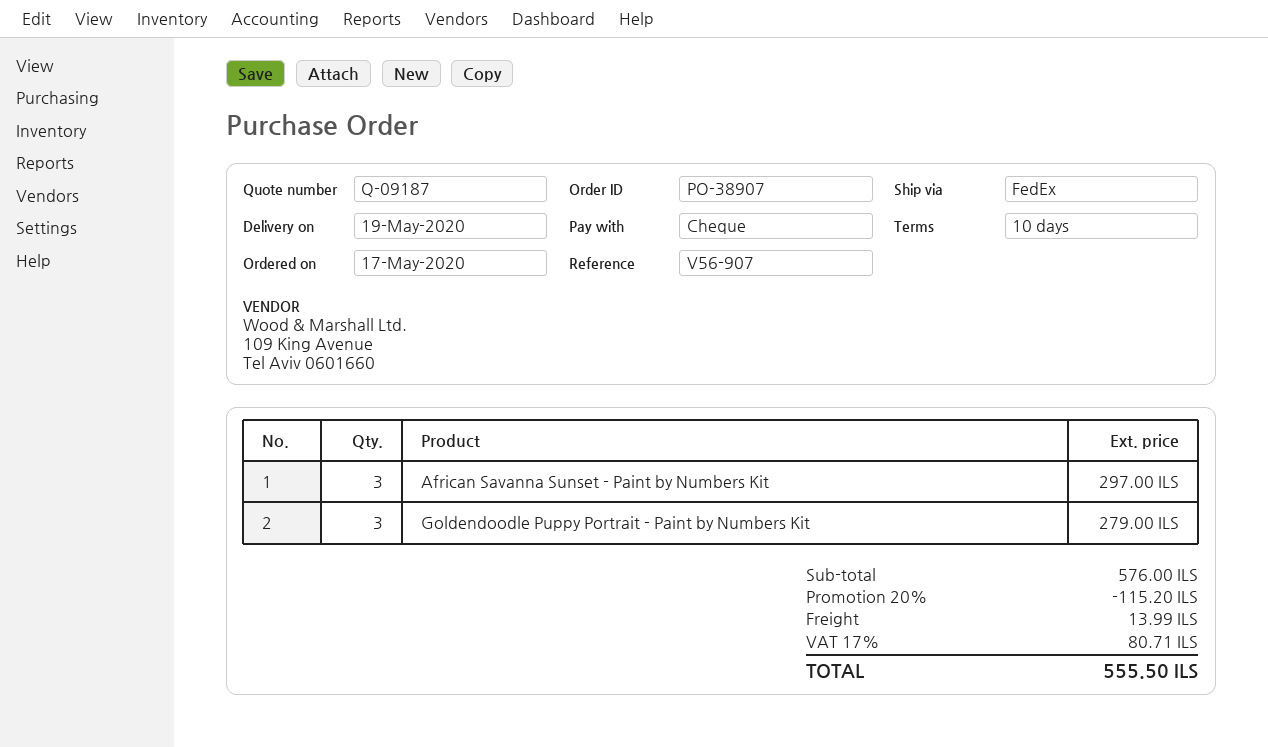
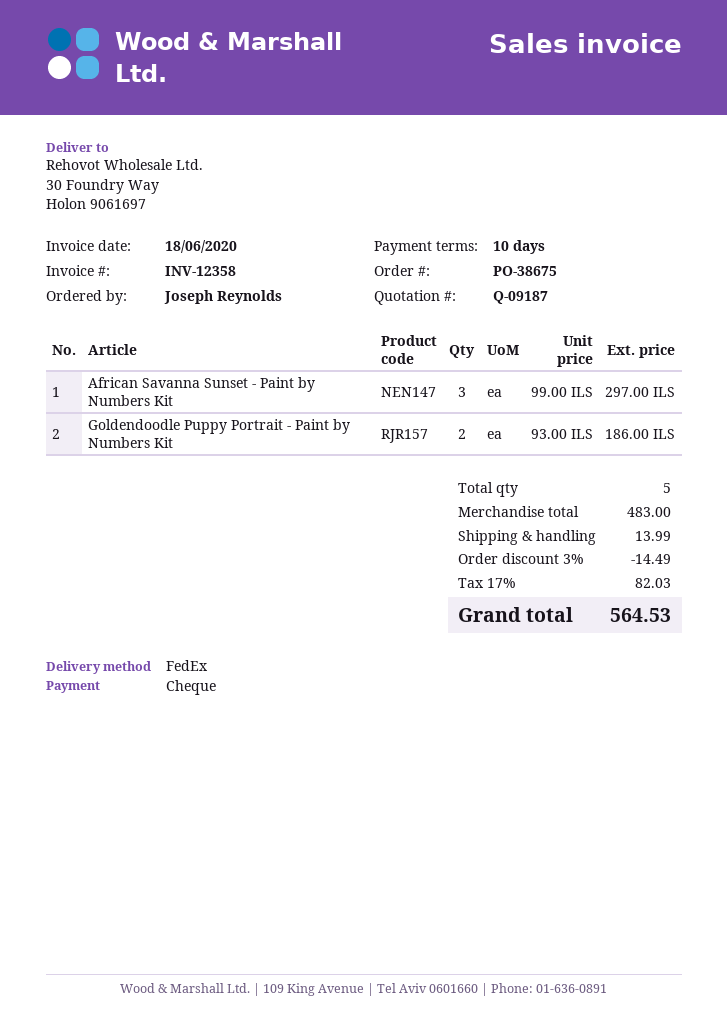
order number: PO-38907 -> PO-38675
Goldendoodle Puppy Portrait - Paint by Numbers Kit: 3 for 279.00 -> 2 for 186.00
subtotal: 576.00 -> 483.00
discount: 20% = 115.20 -> 3% = 14.49
tax: 17% = 80.71 -> 17% = 82.03
total: 555.50 -> 564.53

